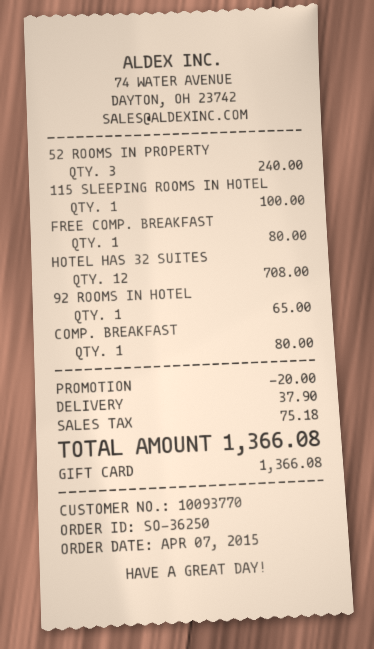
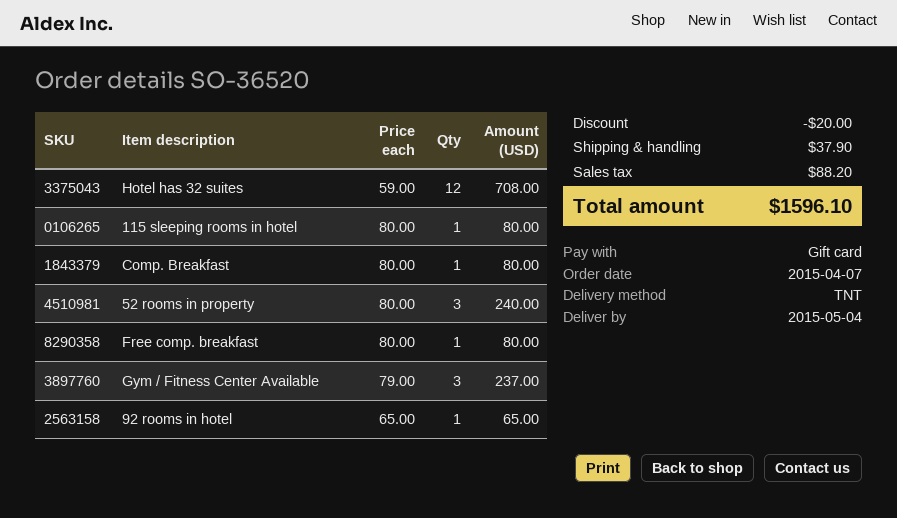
order number: SO-36250 -> SO-36520
115 SLEEPING ROOMS IN HOTEL: 1 for 100.00 -> 1 for 80.00
Gym / Fitness Center Available: none -> 3 for 237.00
tax: 75.18 -> 88.20
total: 1366.08 -> 1596.10

